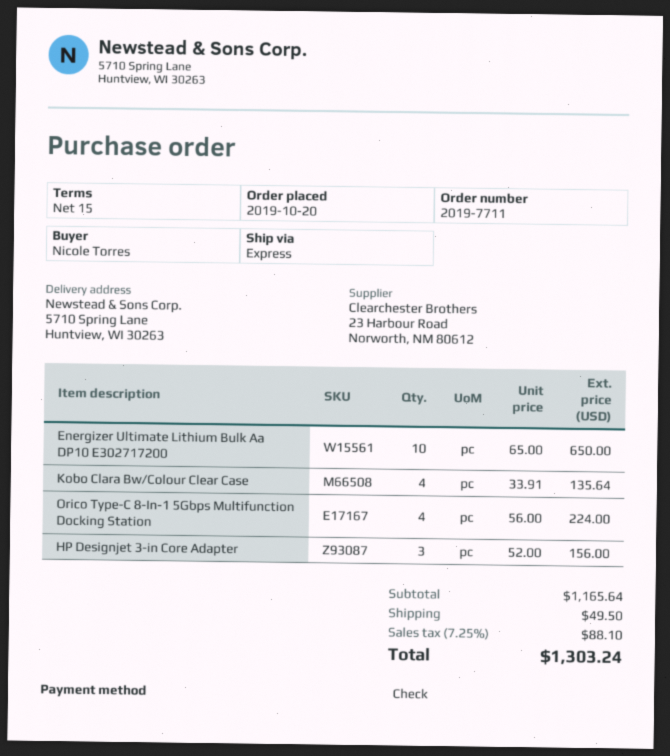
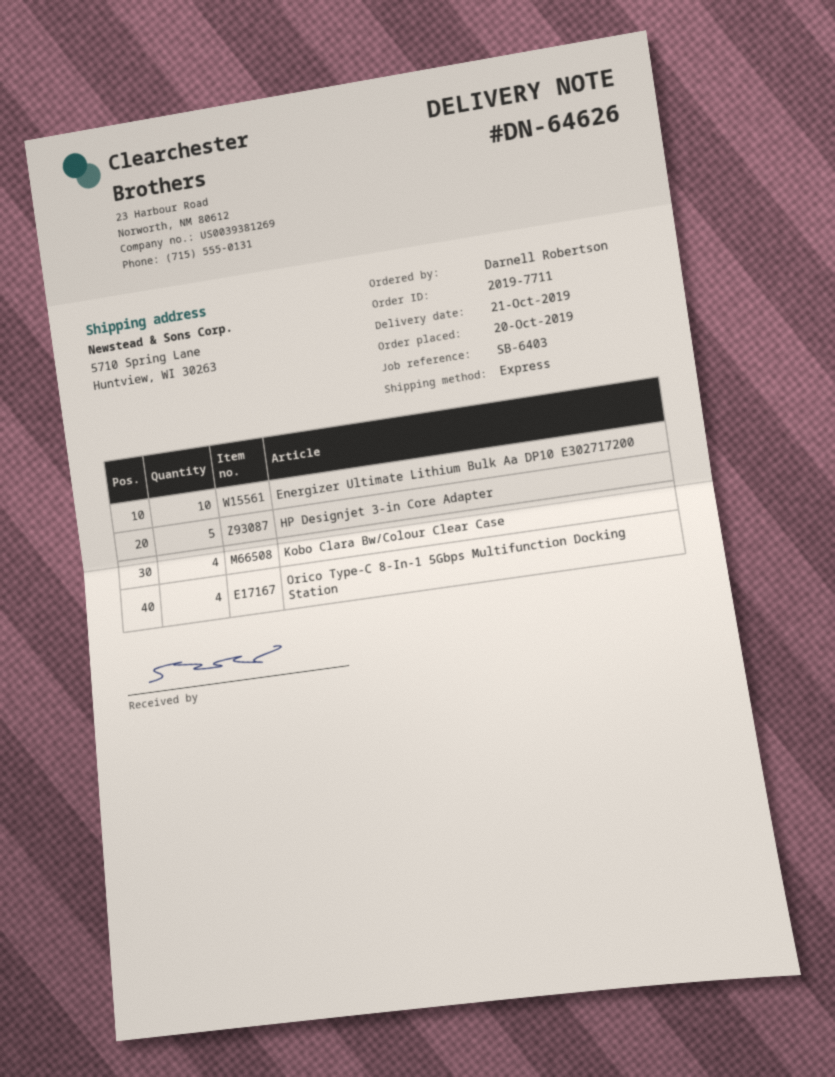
ordered by: Nicole Torres -> Darnell Robertson
HP Designjet 3-in Core Adapter: 3 -> 5

